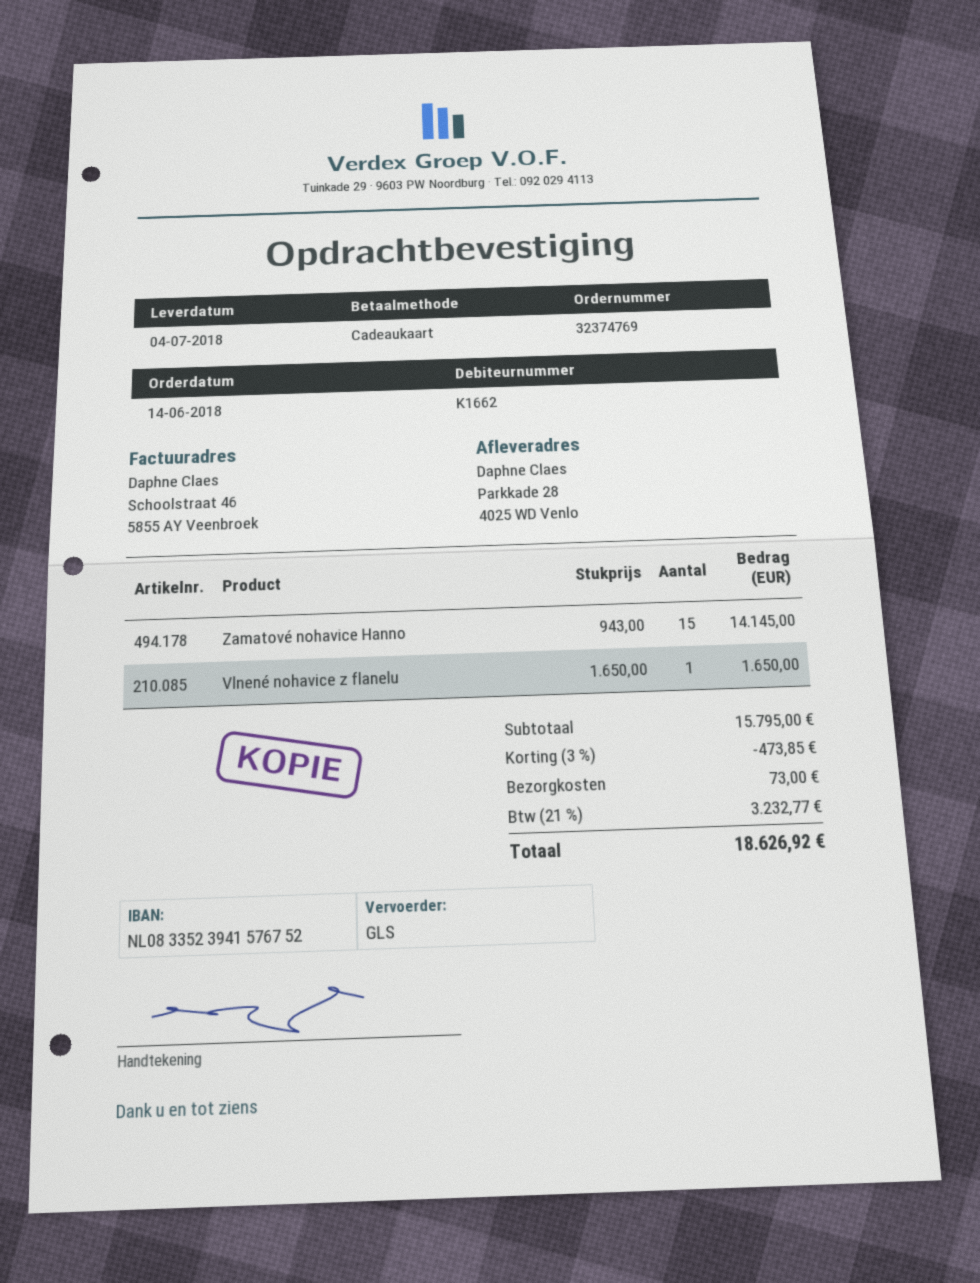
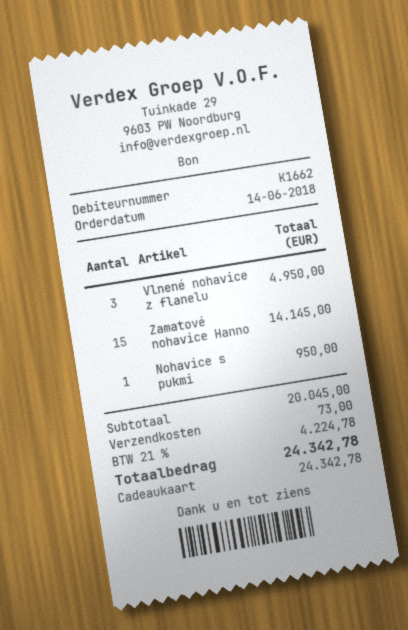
Vlnené nohavice z flanelu: 1 for 1650.00 -> 3 for 4950.00
Nohavice s pukmi: none -> 1 for 950.00
subtotal: 15795.00 -> 20045.00
discount: 3% = 473.85 -> none
tax: 21% = 3232.77 -> 21% = 4224.78
total: 18626.92 -> 24342.78

